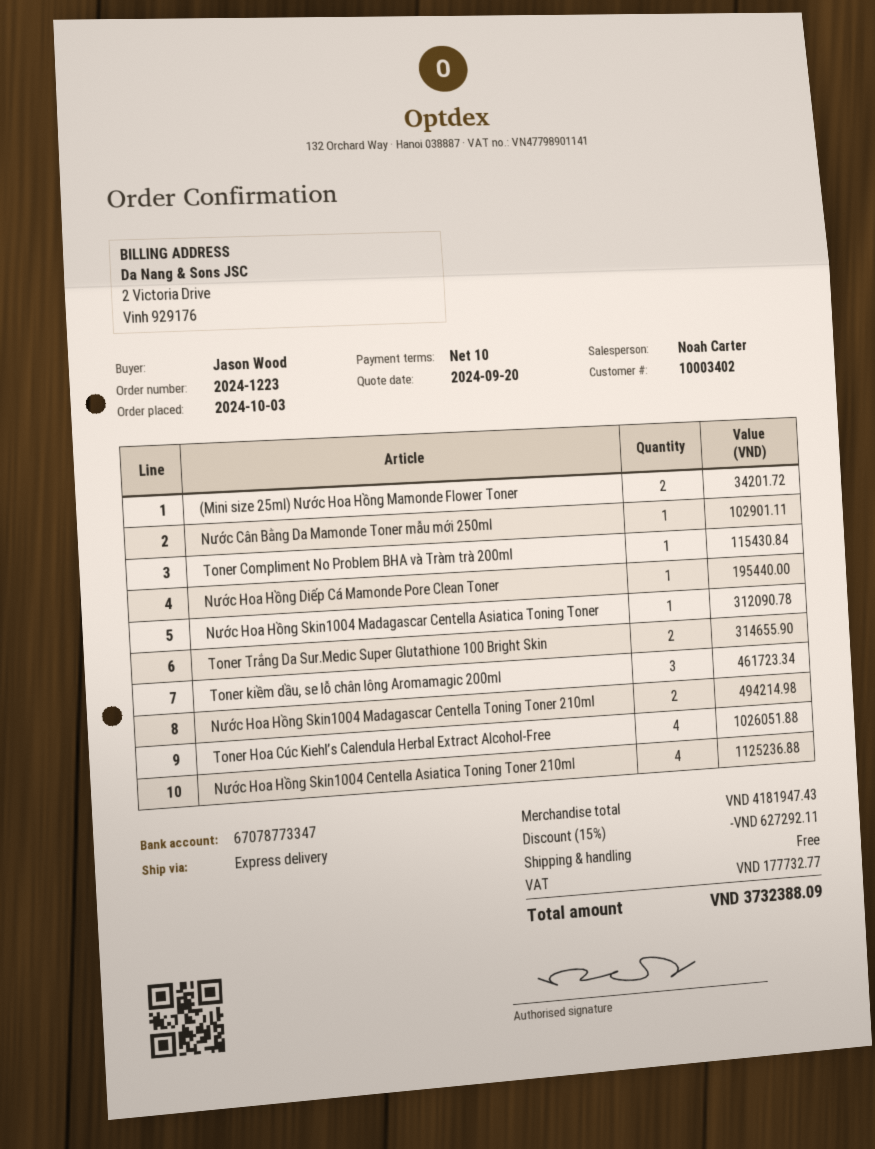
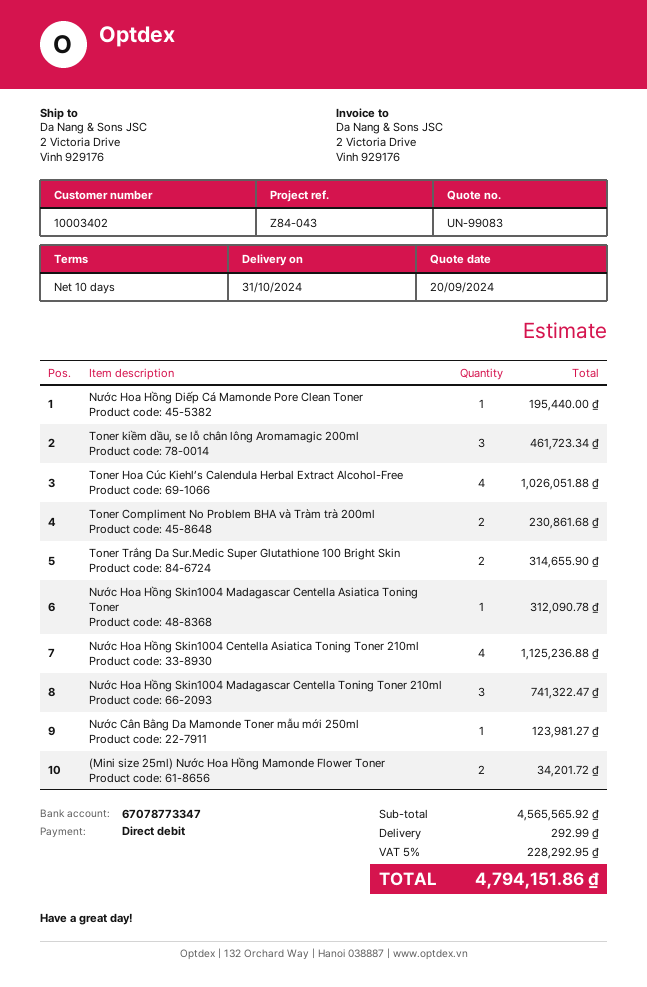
Nước Cân Bằng Da Mamonde Toner mẫu mới 250ml: 1 for 102901.11 -> 1 for 123981.27
Toner Compliment No Problem BHA và Tràm trà 200ml: 1 for 115430.84 -> 2 for 230861.68
Nước Hoa Hồng Skin1004 Madagascar Centella Toning Toner 210ml: 2 for 494214.98 -> 3 for 741322.47
subtotal: 4181947.43 -> 4565565.92
discount: 15% = 627292.11 -> none
shipping: 0.00 -> 292.99
tax: 177732.77 -> 228292.95
total: 3732388.09 -> 4794151.86

